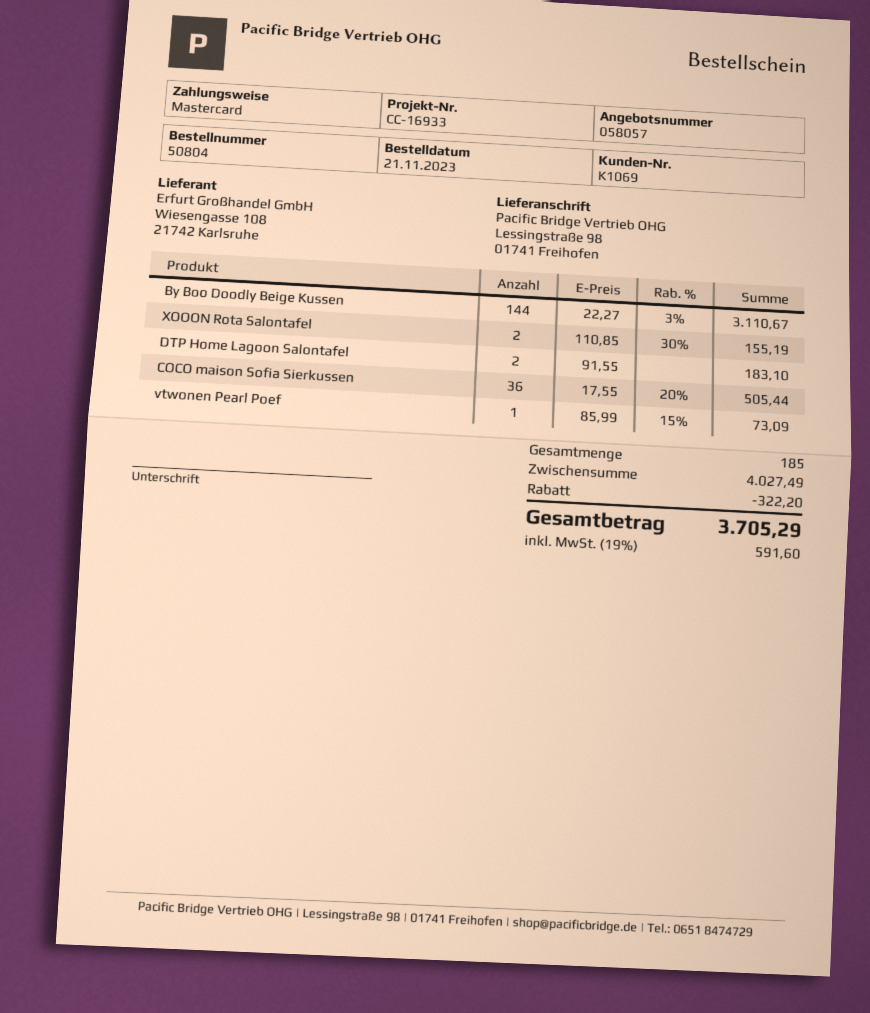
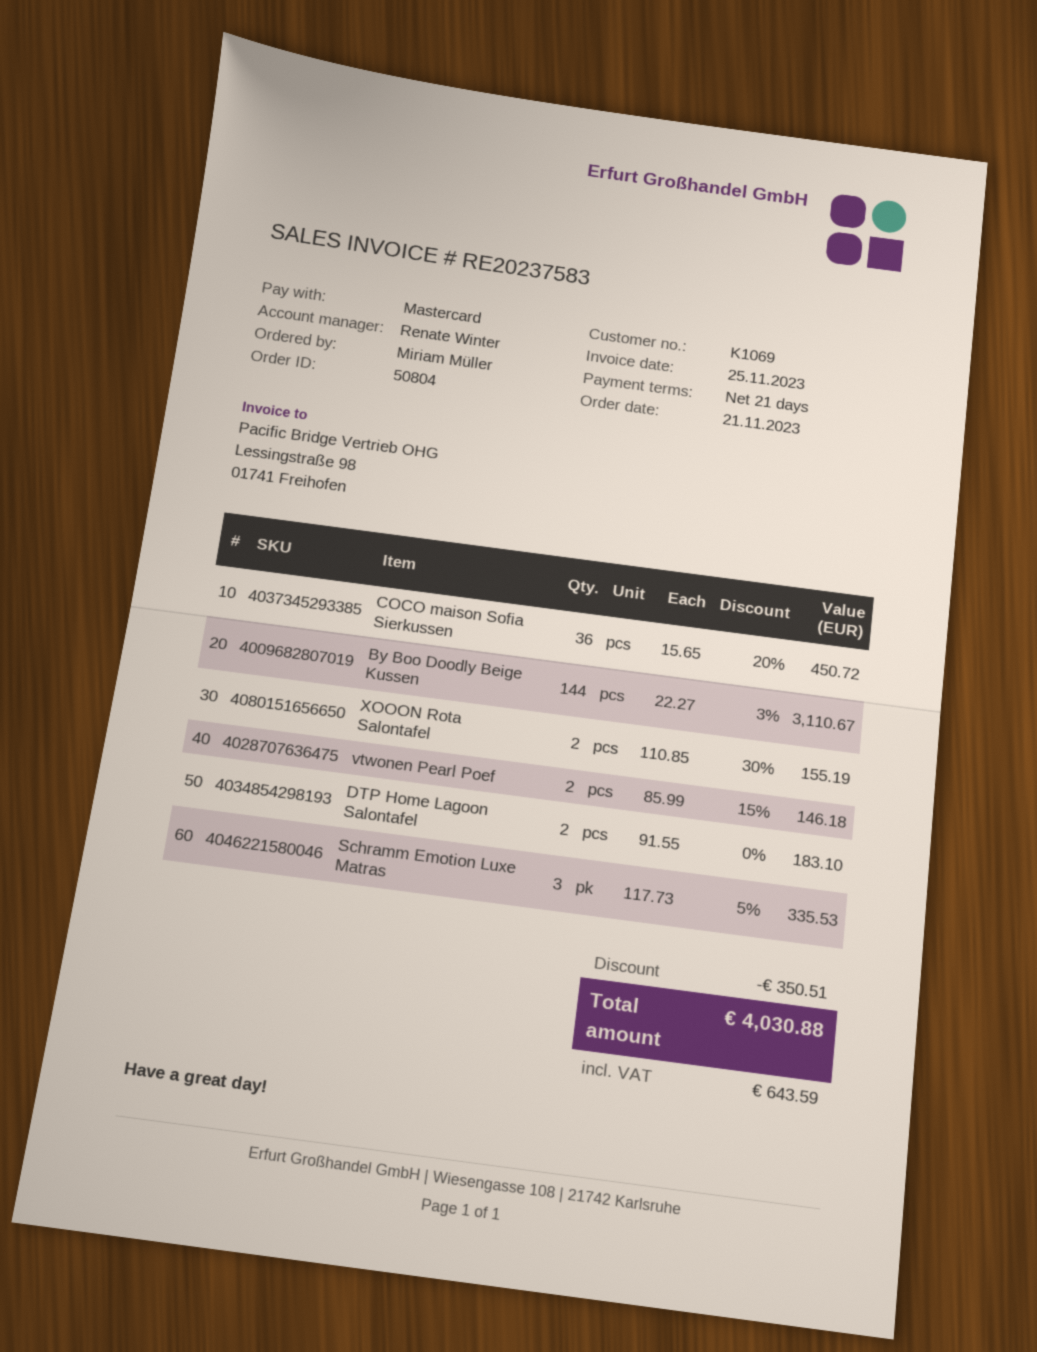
COCO maison Sofia Sierkussen: 36 x 17.55 - 20% = 505.44 -> 36 x 15.65 - 20% = 450.72
vtwonen Pearl Poef: 1 x 85.99 - 15% = 73.09 -> 2 x 85.99 - 15% = 146.18
Schramm Emotion Luxe Matras: none -> 3 x 117.73 - 5% = 335.53
discount: 322.20 -> 350.51
tax: 591.60 -> 643.59
total: 3705.29 -> 4030.88

